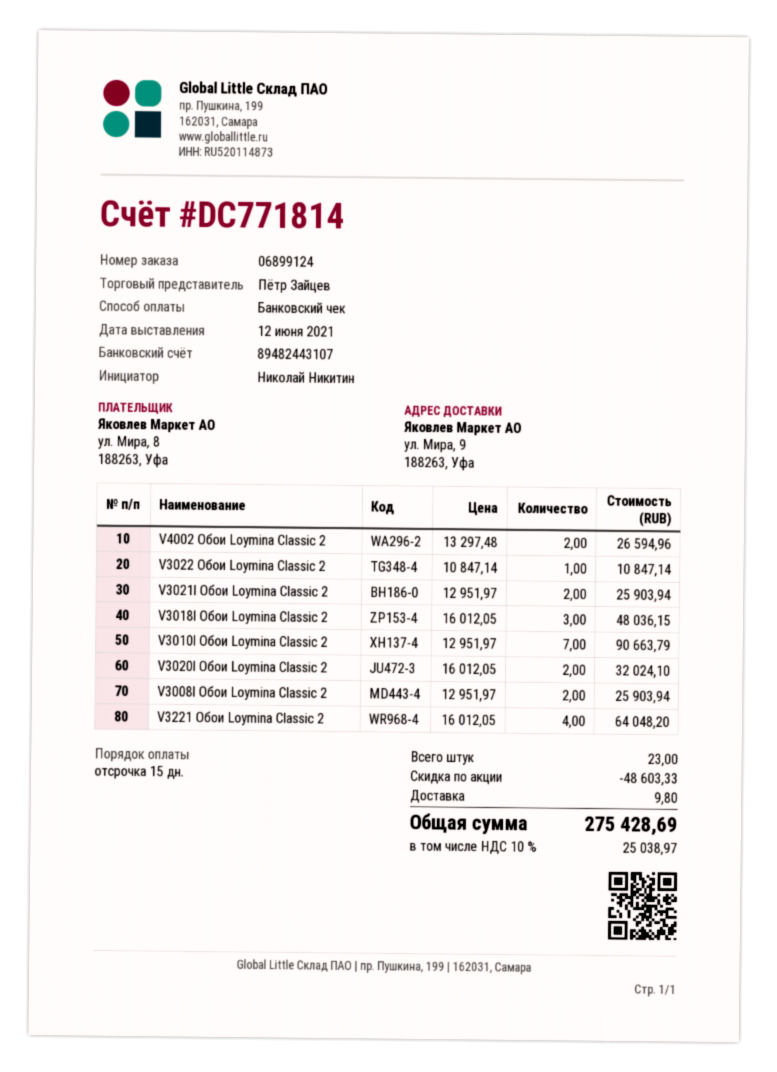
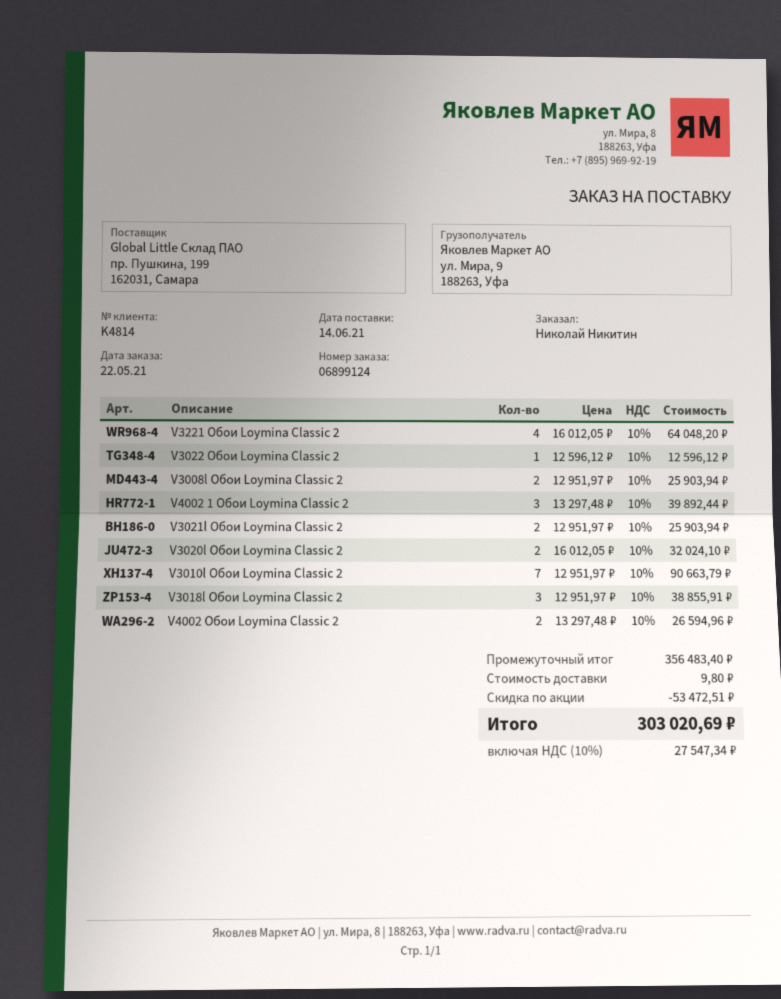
V3022 Обои Loymina Classic 2: 1 x 10847.14 = 10847.14 -> 1 x 12596.12 = 12596.12
V3018l Обои Loymina Classic 2: 3 x 16012.05 = 48036.15 -> 3 x 12951.97 = 38855.91
V4002 1 Обои Loymina Classic 2: none -> 3 x 13297.48 = 39892.44
discount: 48603.33 -> 53472.51
tax: 10% = 25038.97 -> 10% = 27547.34
total: 275428.69 -> 303020.69

